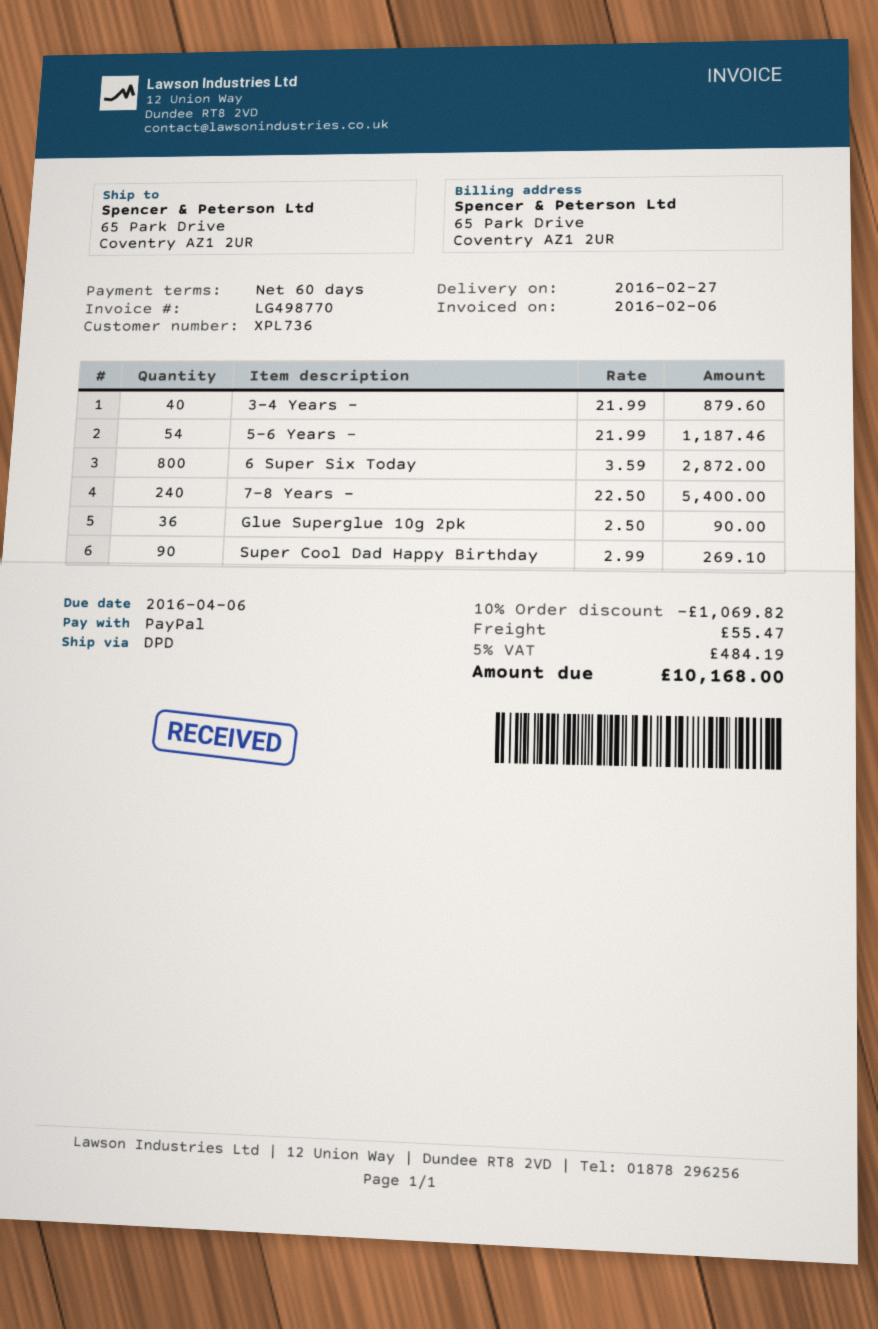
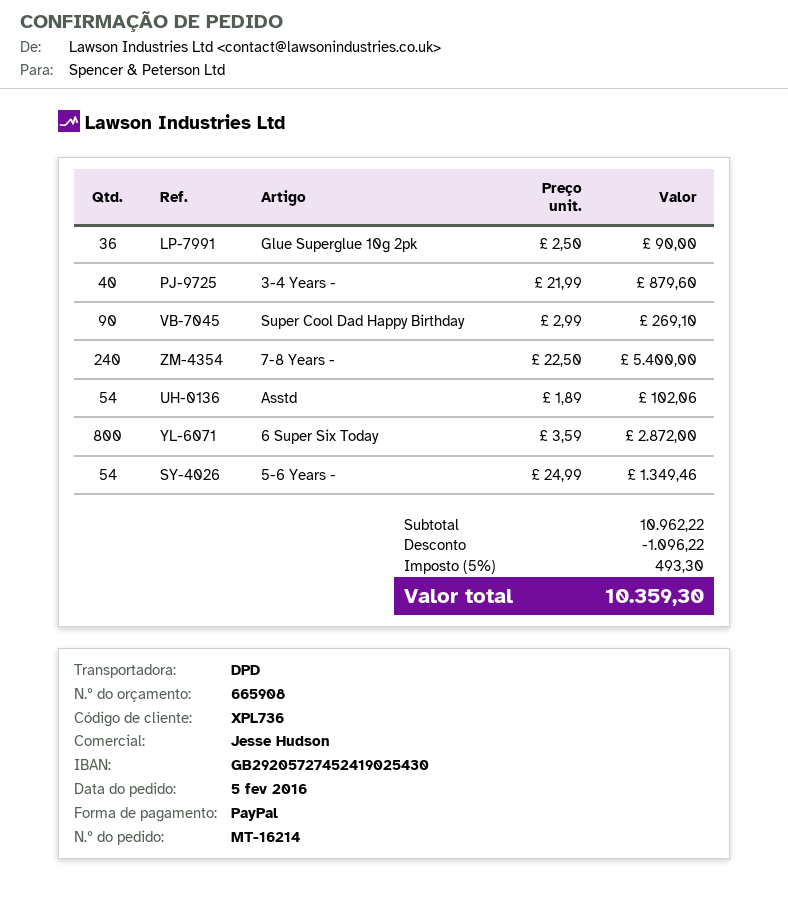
5-6 Years -: 54 x 21.99 = 1187.46 -> 54 x 24.99 = 1349.46
Asstd: none -> 54 x 1.89 = 102.06
discount: 1069.82 -> 1096.22
shipping: 55.47 -> none
tax: 5% = 484.19 -> 5% = 493.30
total: 10168.00 -> 10359.30

